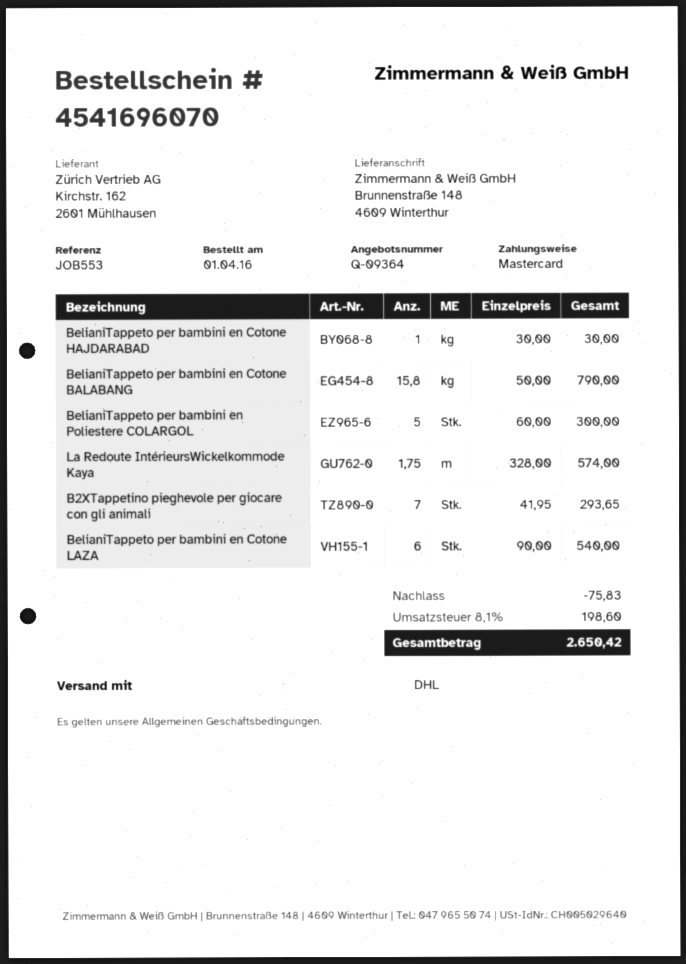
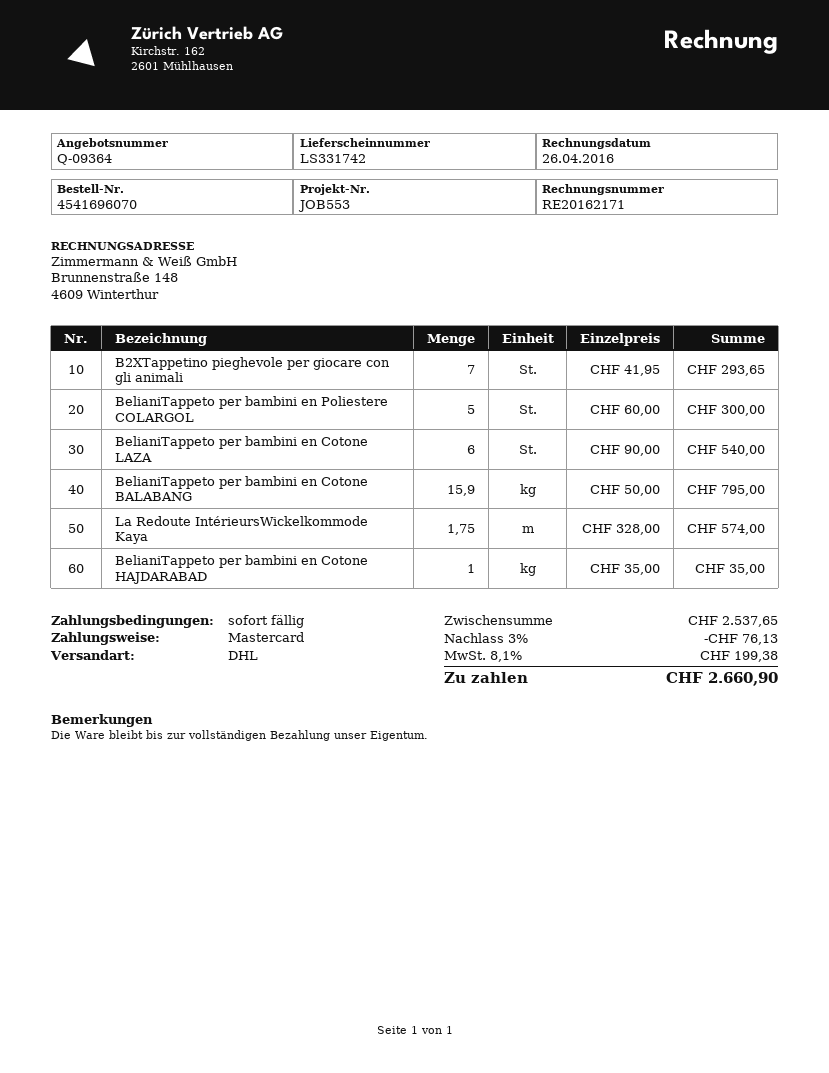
BelianiTappeto per bambini en Cotone HAJDARABAD: 1 x 30.00 = 30.00 -> 1 x 35.00 = 35.00
BelianiTappeto per bambini en Cotone BALABANG: 15.8 x 50.00 = 790.00 -> 15.9 x 50.00 = 795.00
discount: 75.83 -> 76.13
tax: 8.1% = 198.60 -> 8.1% = 199.38
total: 2650.42 -> 2660.90

